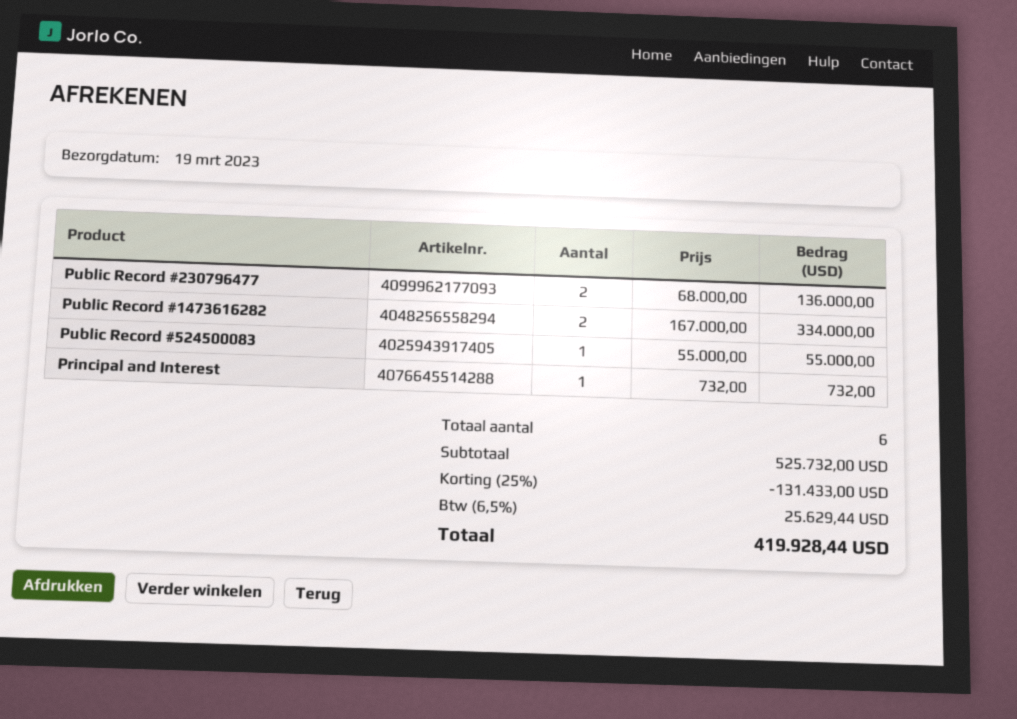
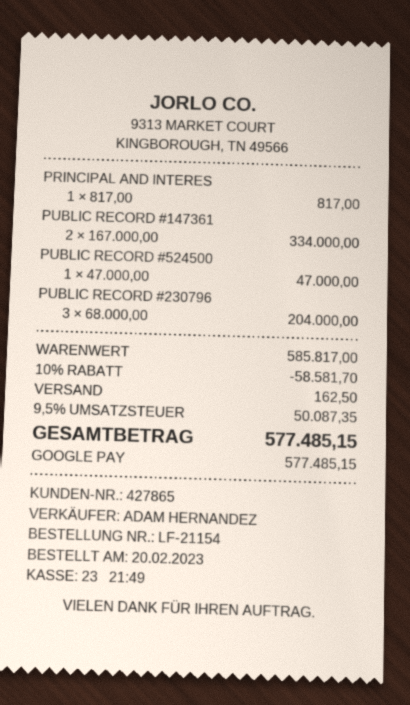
Public Record #230796477: 2 x 68000.00 = 136000.00 -> 3 x 68000.00 = 204000.00
Public Record #524500083: 1 x 55000.00 = 55000.00 -> 1 x 47000.00 = 47000.00
Principal and Interest: 1 x 732.00 = 732.00 -> 1 x 817.00 = 817.00
subtotal: 525732.00 -> 585817.00
discount: 25% = 131433.00 -> 10% = 58581.70
shipping: none -> 162.50
tax: 6.5% = 25629.44 -> 9.5% = 50087.35
total: 419928.44 -> 577485.15

